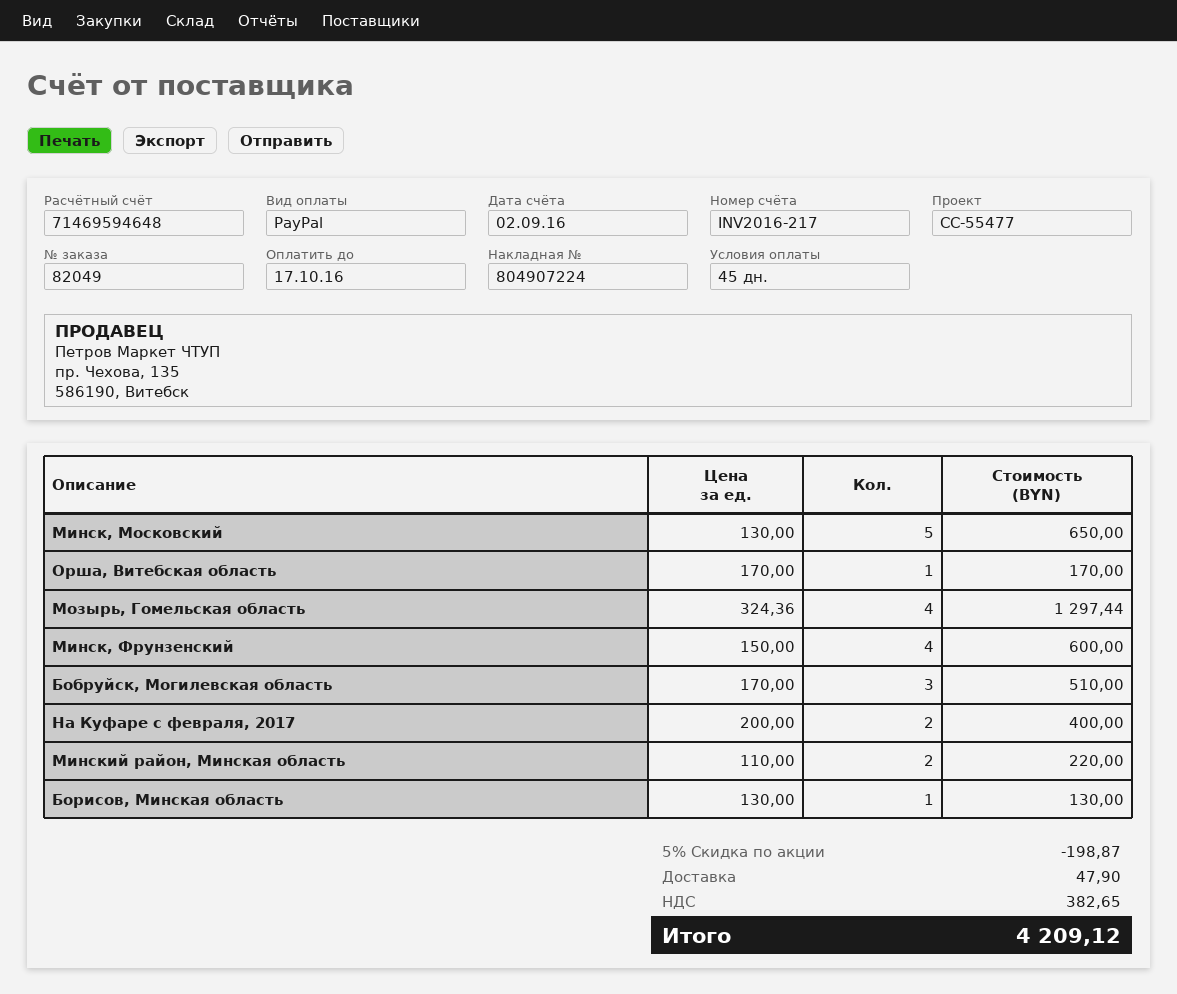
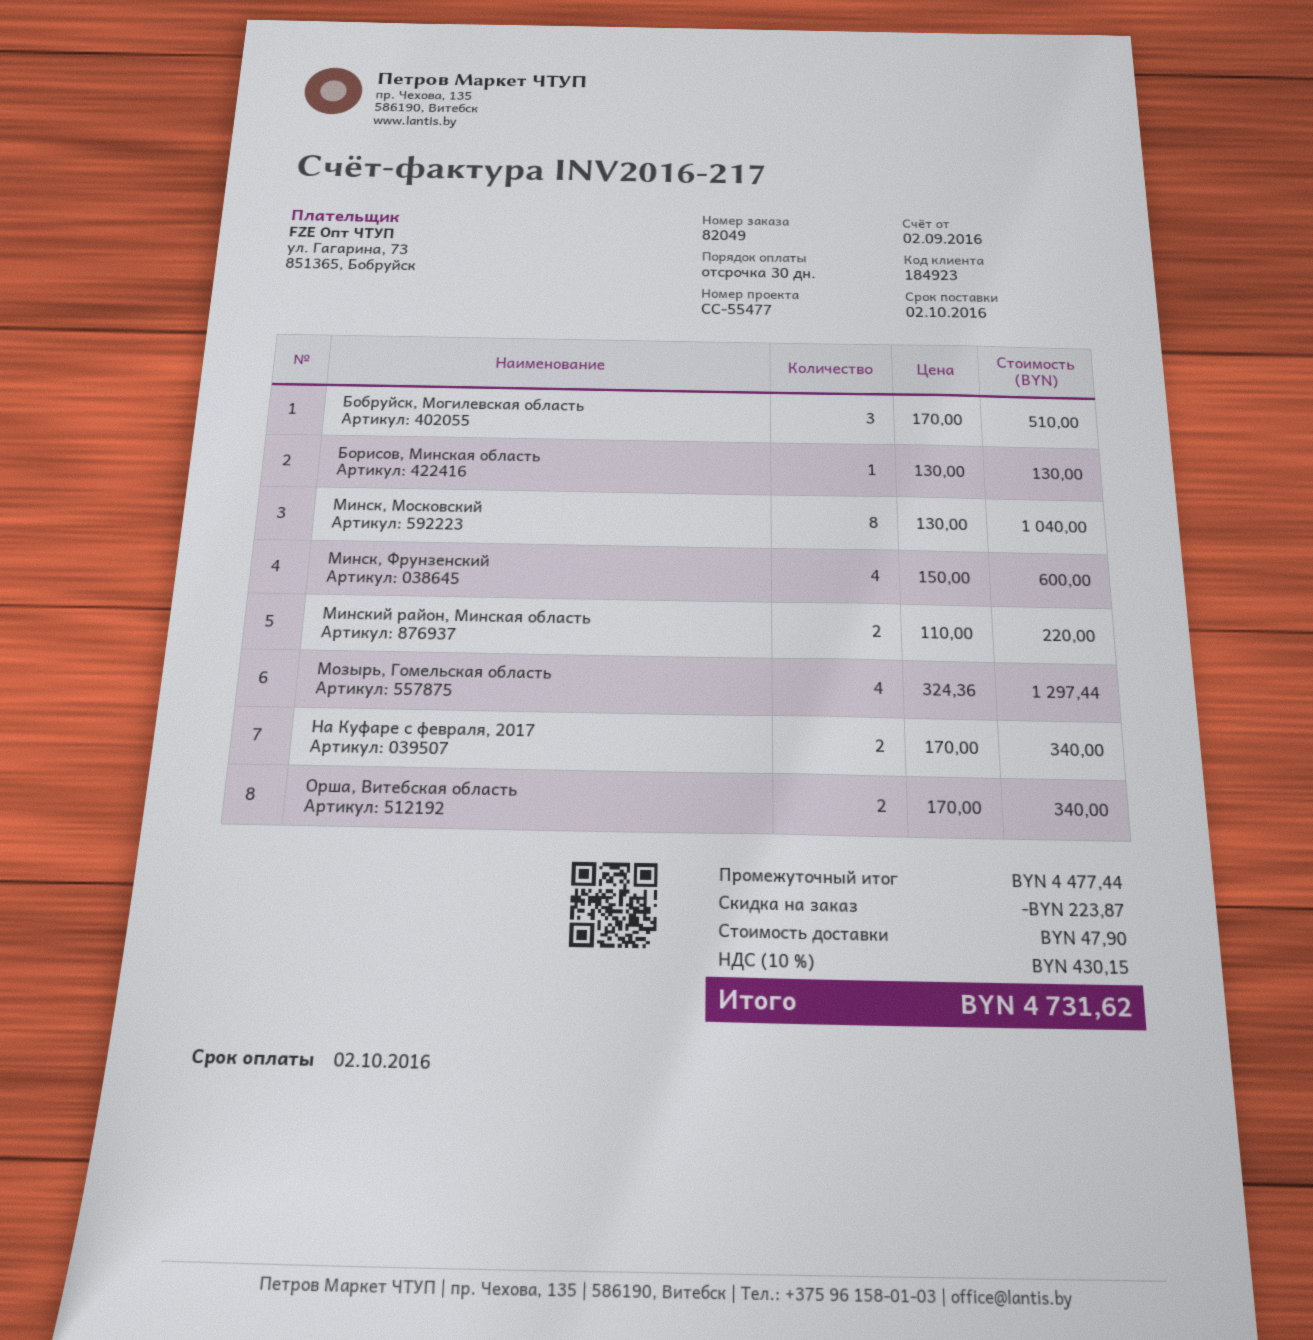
payment terms: 45 days -> 30 days
due date: 2016-10-17 -> 2016-10-02
Минск, Московский: 5 x 130.00 = 650.00 -> 8 x 130.00 = 1040.00
Орша, Витебская область: 1 x 170.00 = 170.00 -> 2 x 170.00 = 340.00
На Куфаре с февраля, 2017: 2 x 200.00 = 400.00 -> 2 x 170.00 = 340.00
discount: 198.87 -> 223.87
tax: 382.65 -> 430.15
total: 4209.12 -> 4731.62

